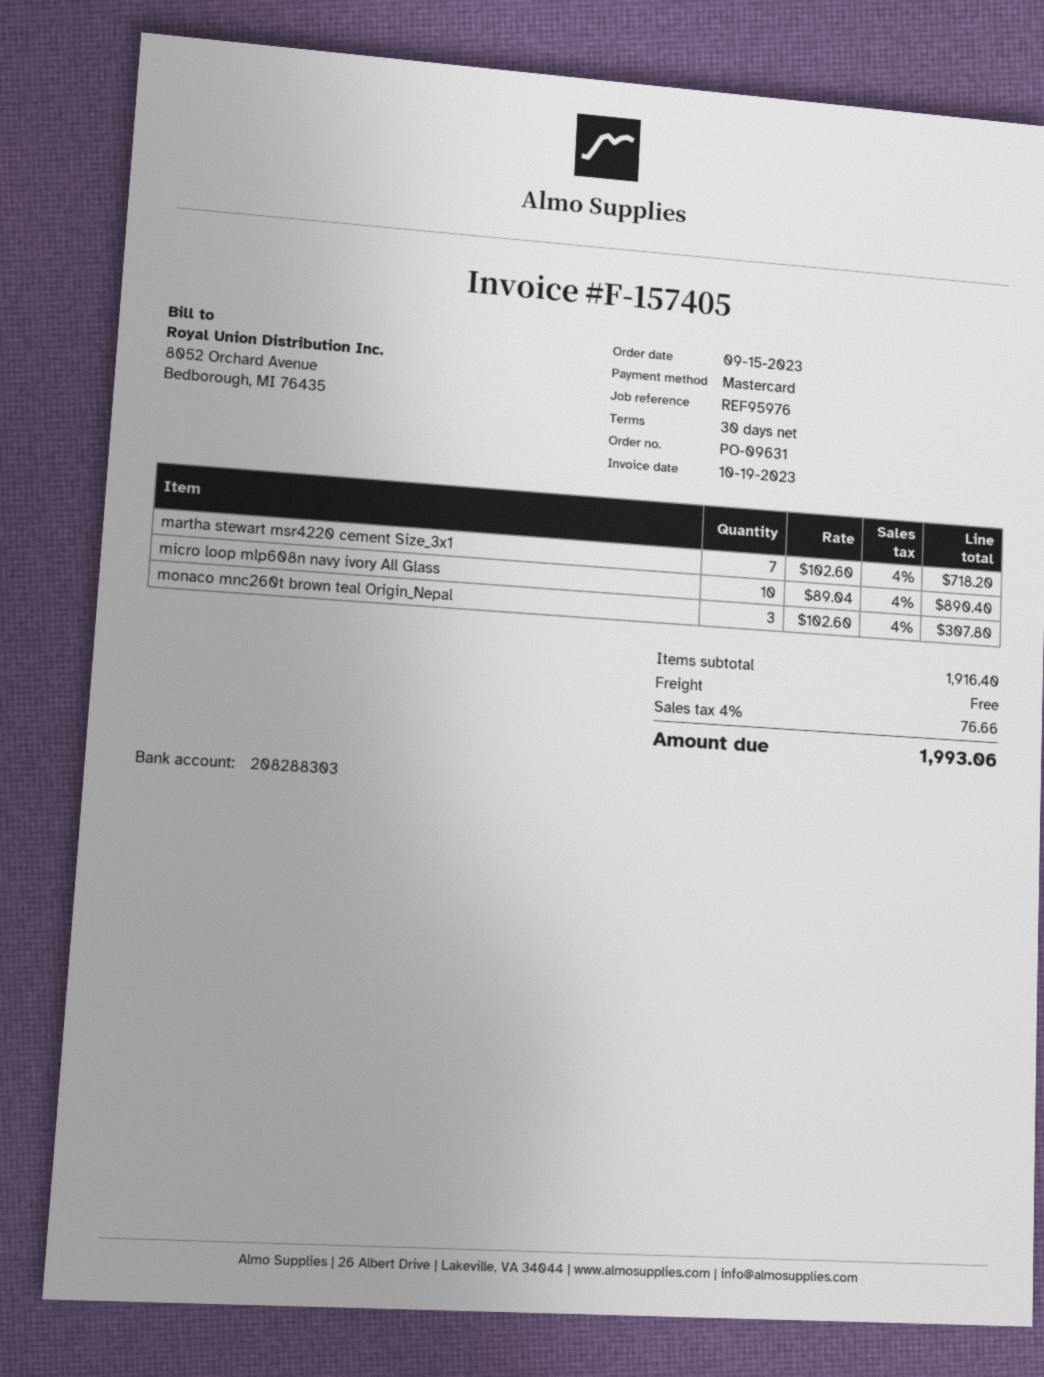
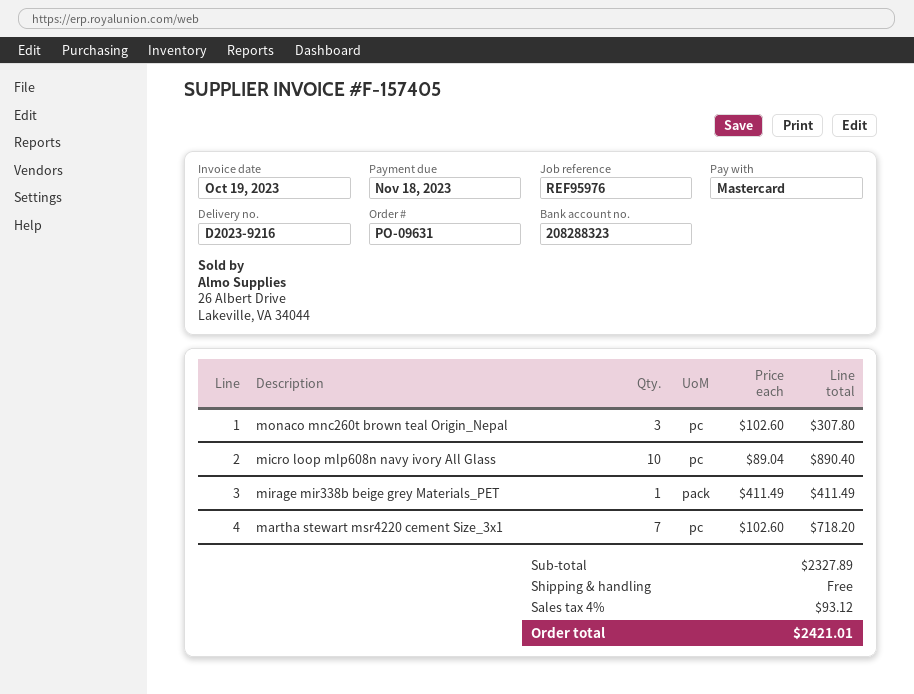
bank account: 208288303 -> 208288323
mirage mir338b beige grey Materials_PET: none -> 1 x 411.49 = 411.49
subtotal: 1916.40 -> 2327.89
tax: 4% = 76.66 -> 4% = 93.12
total: 1993.06 -> 2421.01

